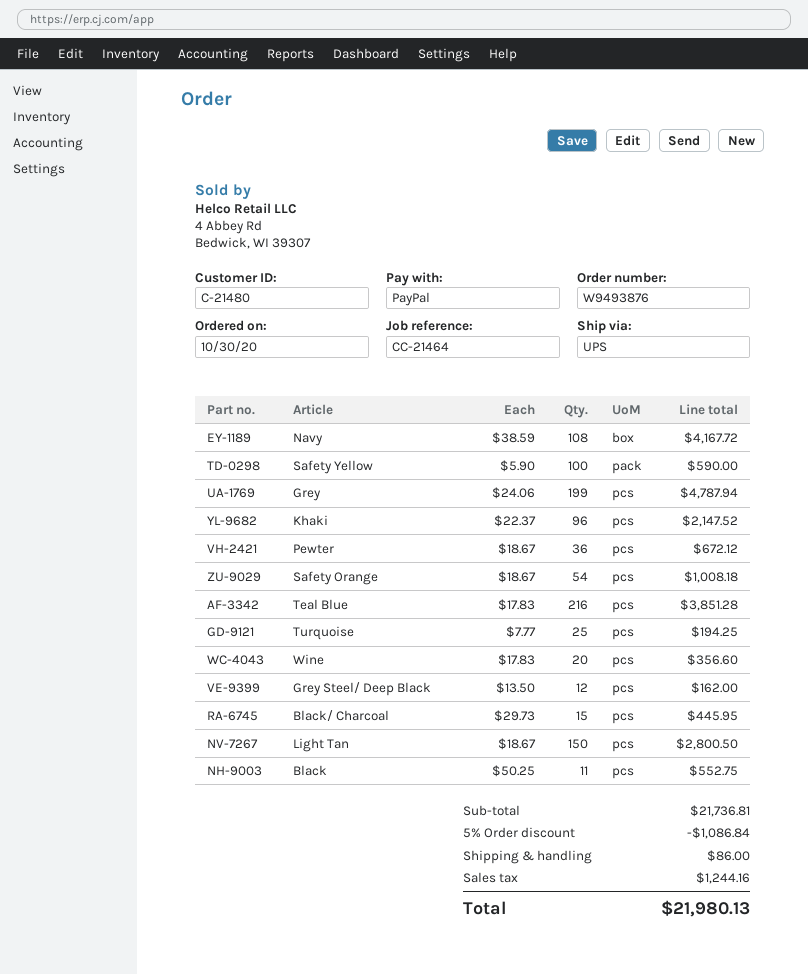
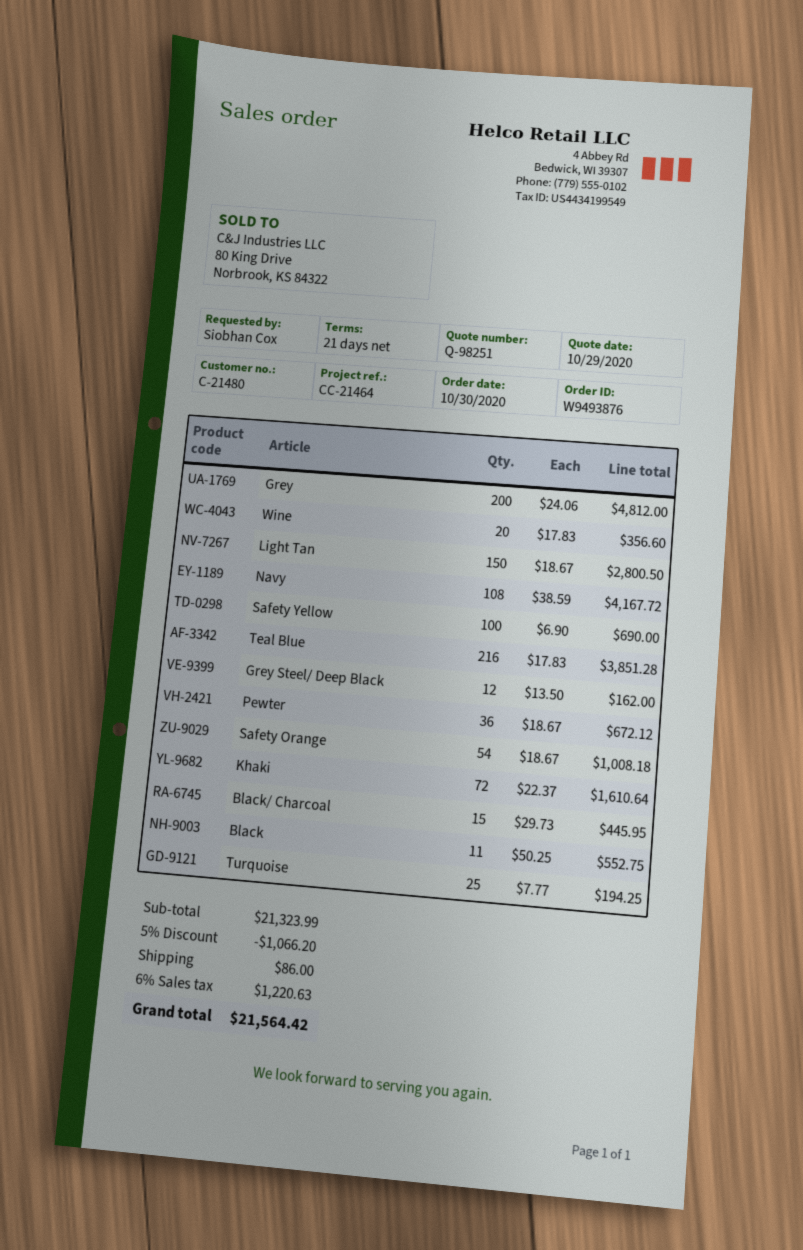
Safety Yellow: 100 x 5.90 = 590.00 -> 100 x 6.90 = 690.00
Grey: 199 x 24.06 = 4787.94 -> 200 x 24.06 = 4812.00
Khaki: 96 x 22.37 = 2147.52 -> 72 x 22.37 = 1610.64
subtotal: 21736.81 -> 21323.99
discount: 5% = 1086.84 -> 5% = 1066.20
tax: 1244.16 -> 1220.63
total: 21980.13 -> 21564.42

